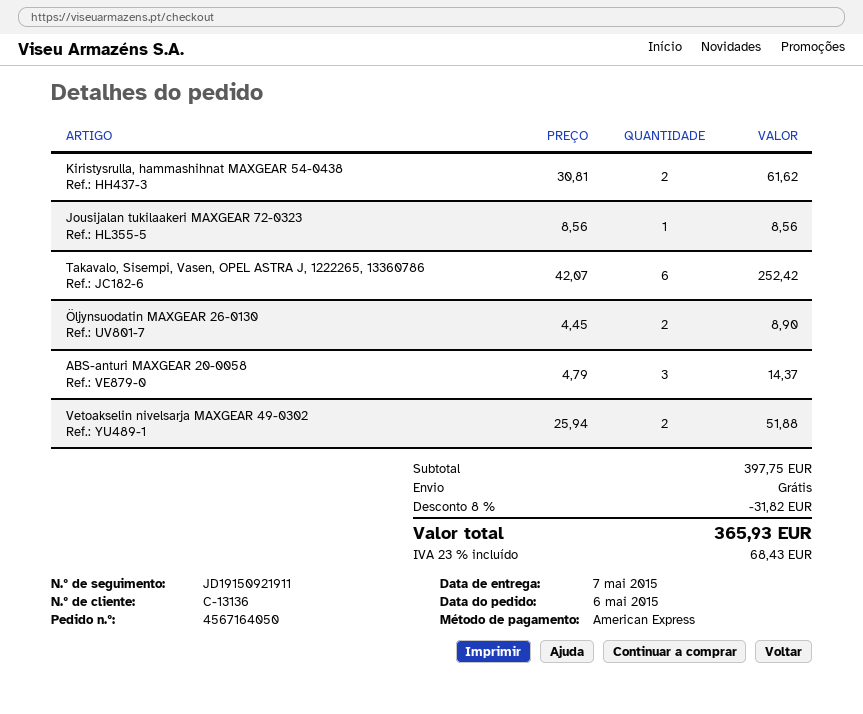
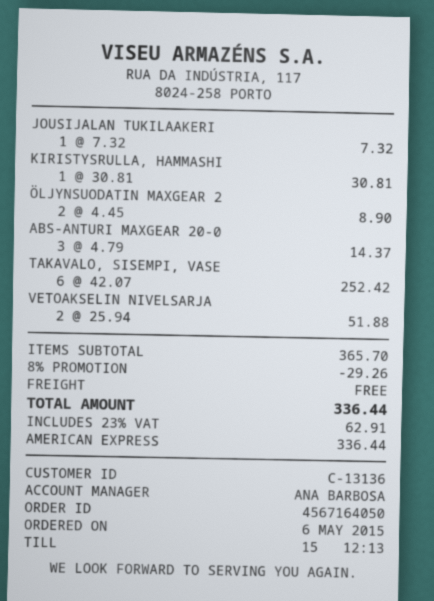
Kiristysrulla, hammashihnat MAXGEAR 54-0438: 2 x 30.81 = 61.62 -> 1 x 30.81 = 30.81
Jousijalan tukilaakeri MAXGEAR 72-0323: 1 x 8.56 = 8.56 -> 1 x 7.32 = 7.32
subtotal: 397.75 -> 365.70
discount: 8% = 31.82 -> 8% = 29.26
tax: 23% = 68.43 -> 23% = 62.91
total: 365.93 -> 336.44

